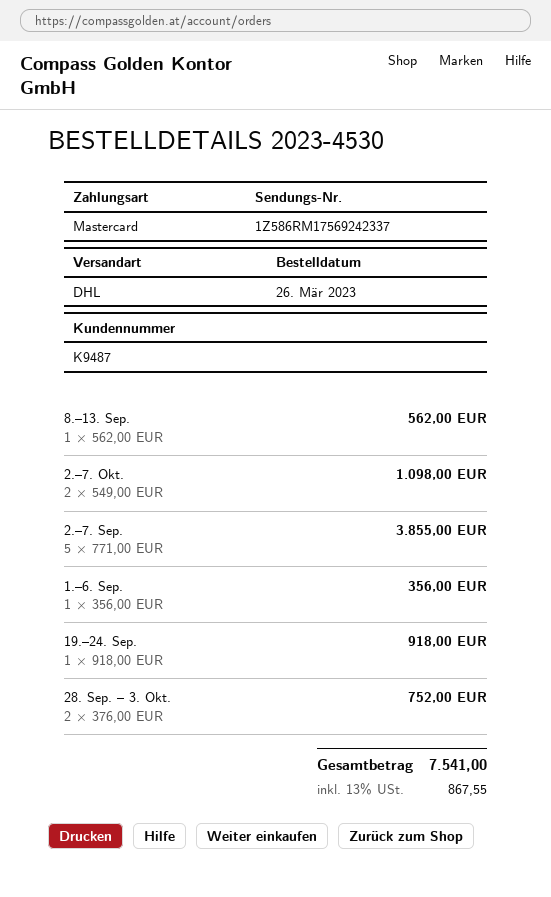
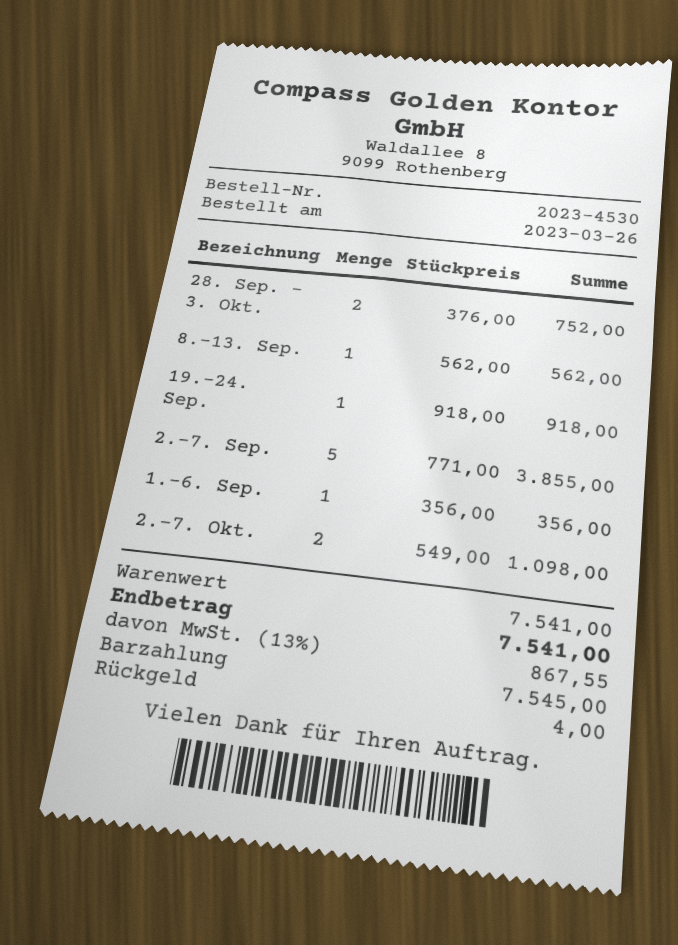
payment method: Mastercard -> cash

